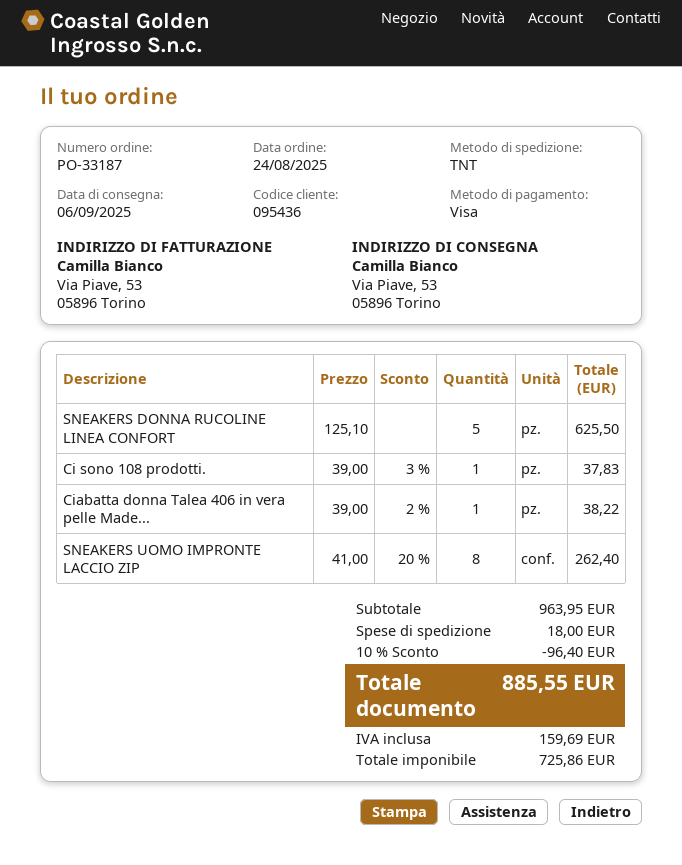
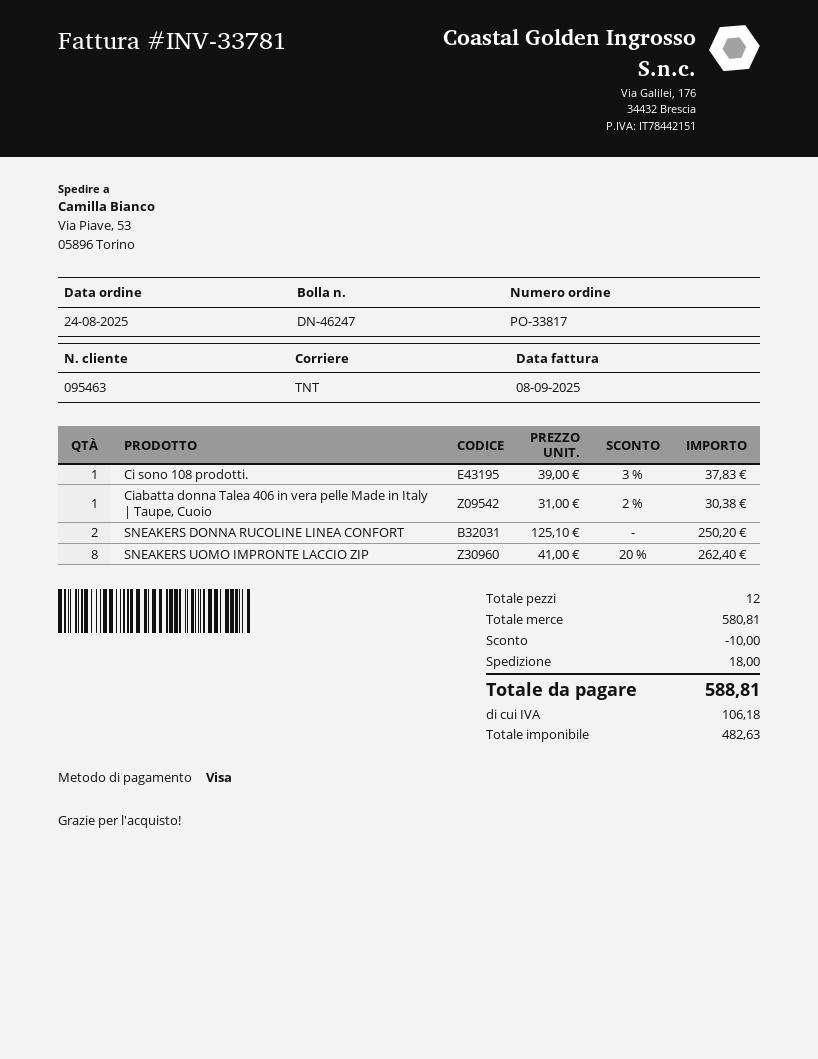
order number: PO-33187 -> PO-33817
customer number: 095436 -> 095463
SNEAKERS DONNA RUCOLINE LINEA CONFORT: 5 x 125.10 = 625.50 -> 2 x 125.10 = 250.20
Ciabatta donna Talea 406 in vera pelle Made...: 1 x 39.00 - 2% = 38.22 -> 1 x 31.00 - 2% = 30.38
subtotal: 963.95 -> 580.81
discount: 96.40 -> 10.00
net: 725.86 -> 482.63
tax: 159.69 -> 106.18
total: 885.55 -> 588.81

